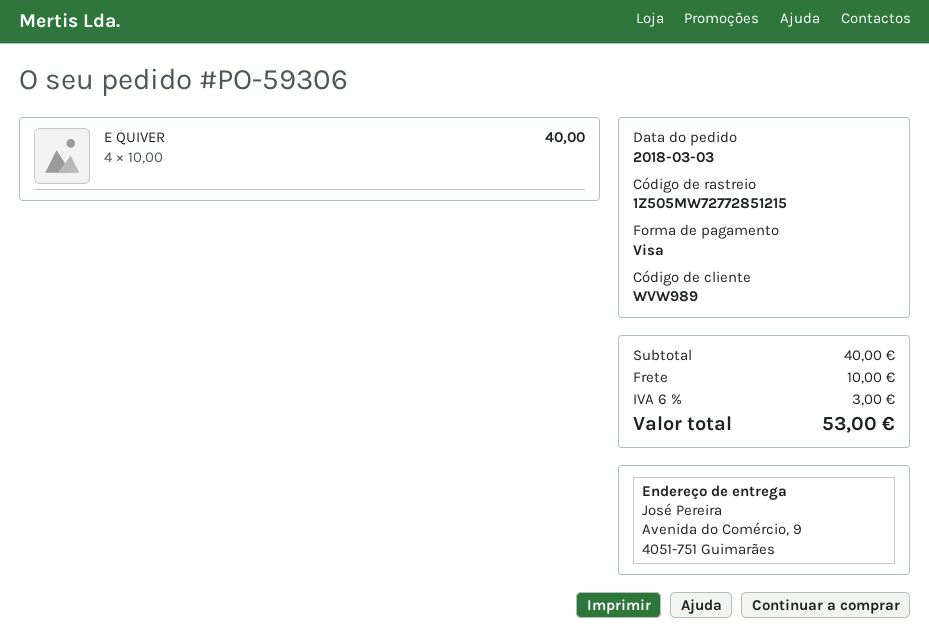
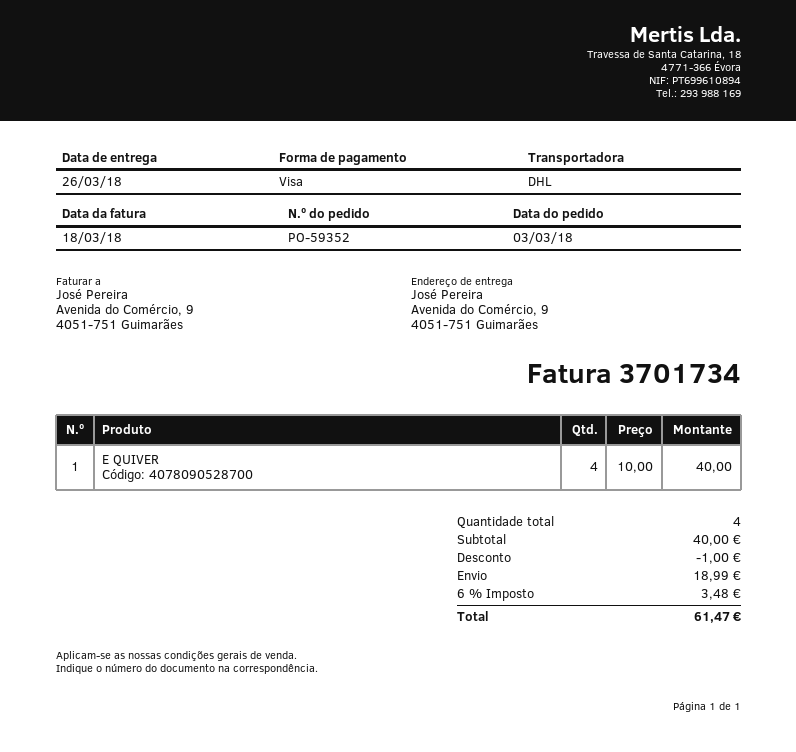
order number: PO-59306 -> PO-59352
discount: none -> 1.00
shipping: 10.00 -> 18.99
tax: 6% = 3.00 -> 6% = 3.48
total: 53.00 -> 61.47

